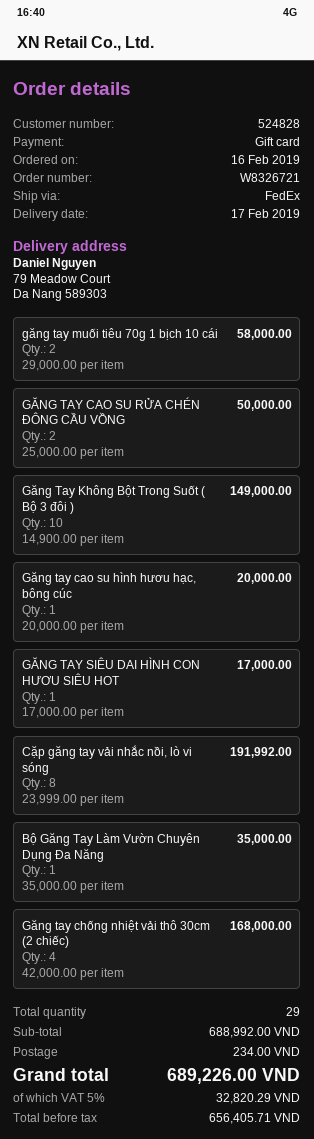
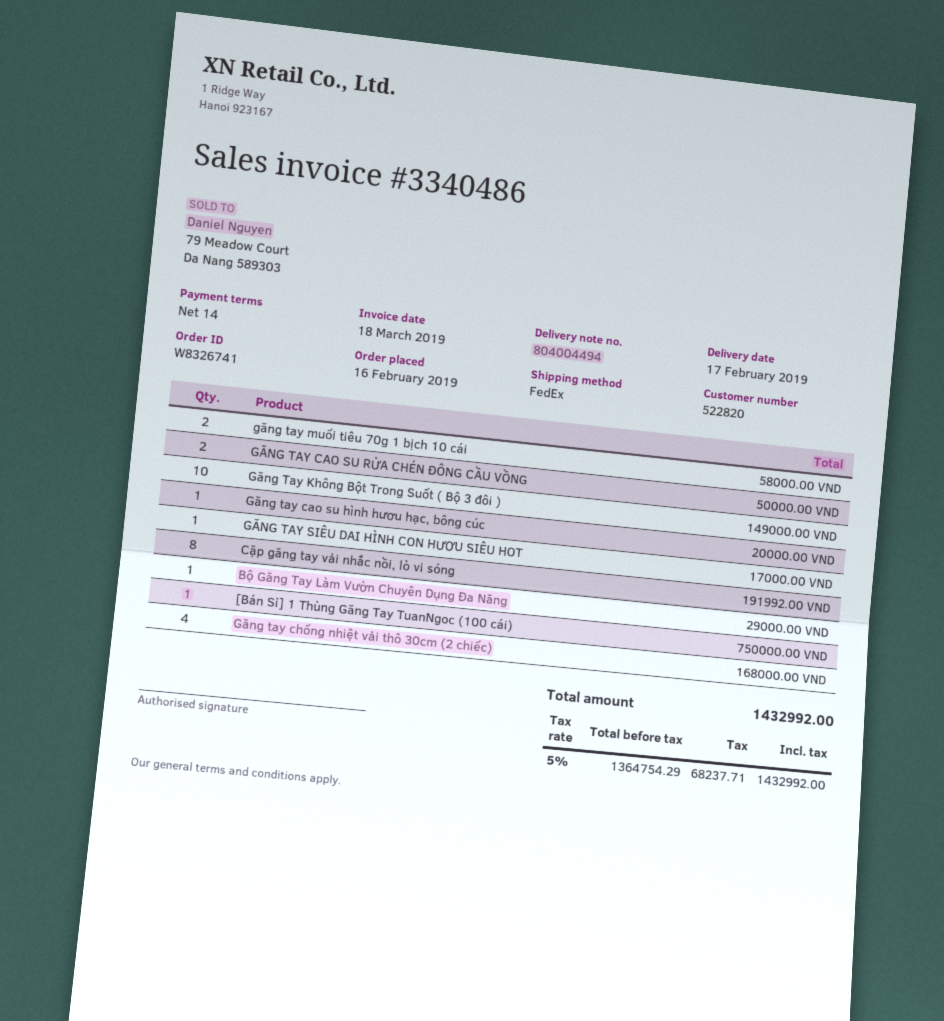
order number: W8326721 -> W8326741
customer number: 524828 -> 522820
Bộ Găng Tay Làm Vườn Chuyên Dụng Đa Năng: 1 for 35000.00 -> 1 for 29000.00
[Bán Sỉ] 1 Thùng Găng Tay TuanNgoc (100 cái): none -> 1 for 750000.00
shipping: 234.00 -> none
net: 656405.71 -> 1364754.29
tax: 5% = 32820.29 -> 5% = 68237.71
total: 689226.00 -> 1432992.00

